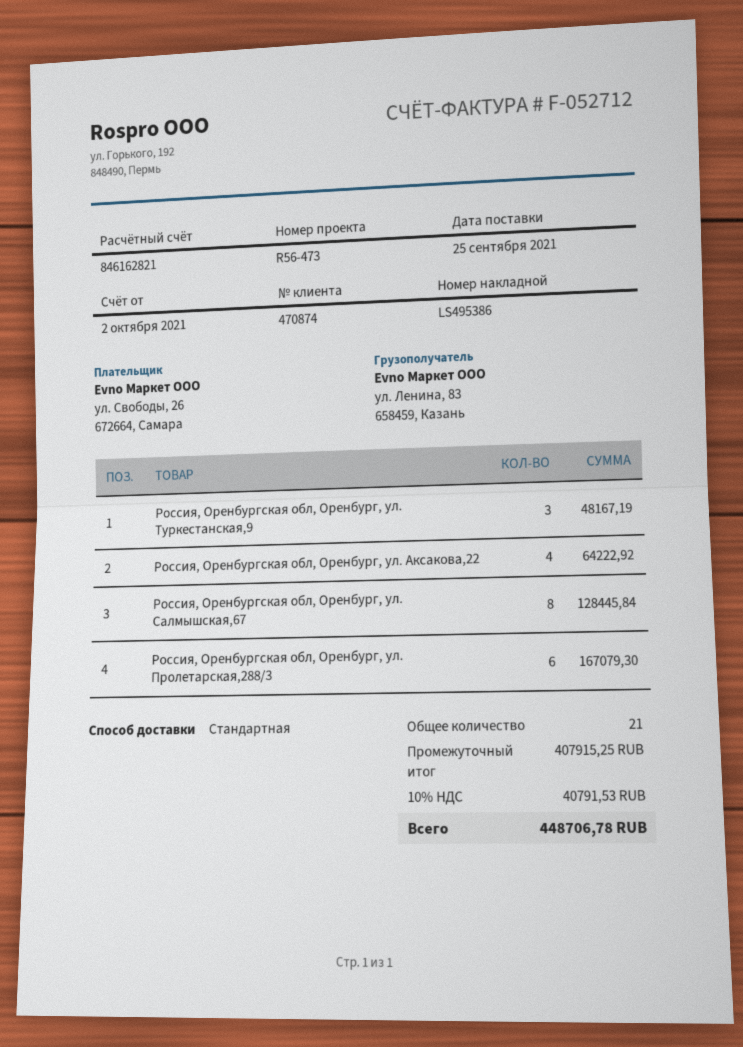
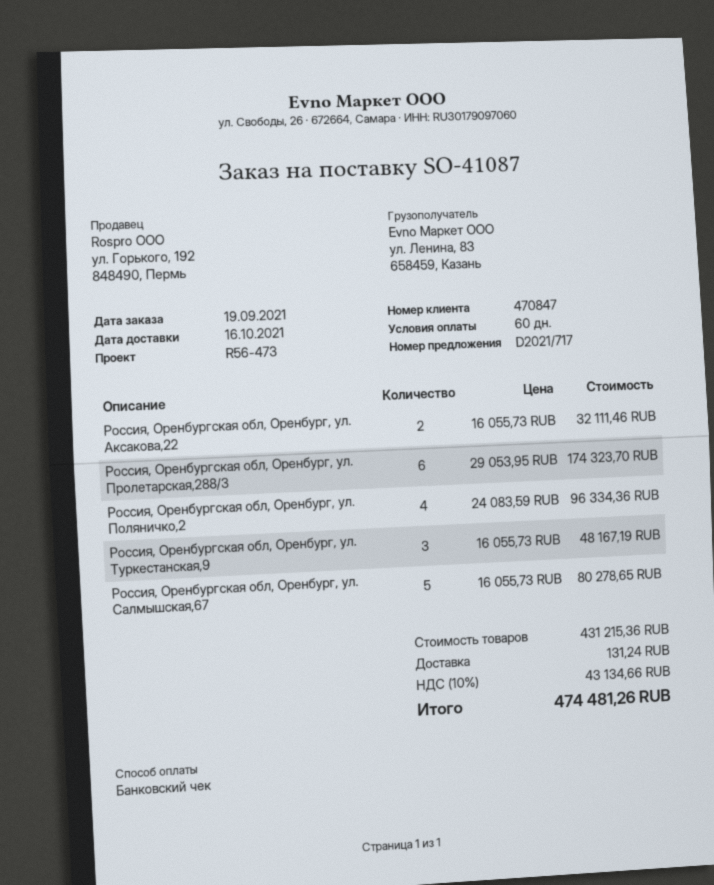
delivery date: 2021-09-25 -> 2021-10-16
customer number: 470874 -> 470847
Россия, Оренбургская обл, Оренбург, ул. Аксакова,22: 4 for 64222.92 -> 2 for 32111.46
Россия, Оренбургская обл, Оренбург, ул. Салмышская,67: 8 for 128445.84 -> 5 for 80278.65
Россия, Оренбургская обл, Оренбург, ул. Пролетарская,288/3: 6 for 167079.30 -> 6 for 174323.70
Россия, Оренбургская обл, Оренбург, ул. Поляничко,2: none -> 4 for 96334.36
subtotal: 407915.25 -> 431215.36
shipping: none -> 131.24
tax: 10% = 40791.53 -> 10% = 43134.66
total: 448706.78 -> 474481.26

